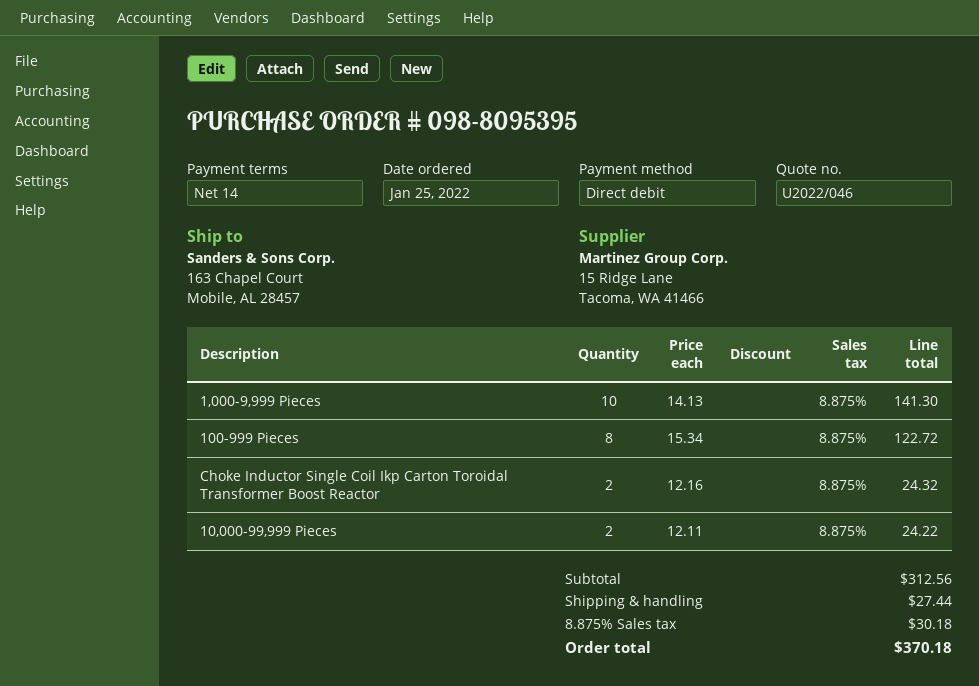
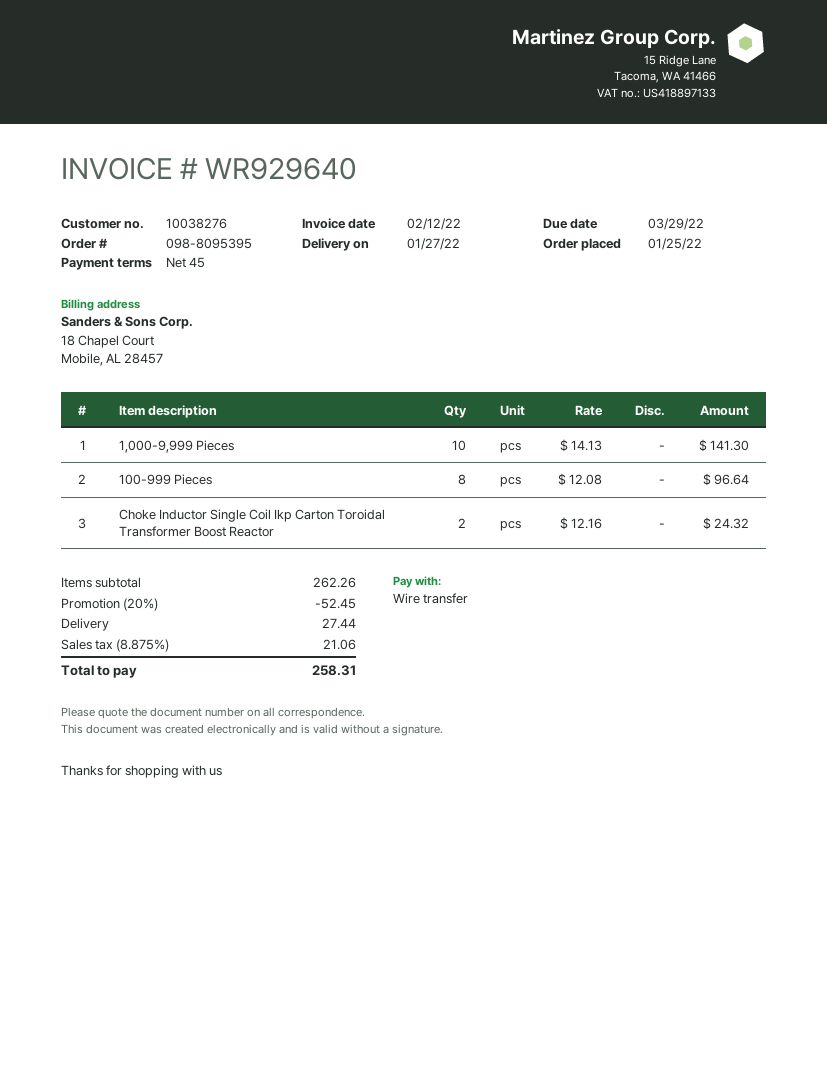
payment terms: 14 days -> 45 days
payment method: direct debit -> bank transfer
100-999 Pieces: 8 x 15.34 = 122.72 -> 8 x 12.08 = 96.64
10,000-99,999 Pieces: 2 x 12.11 = 24.22 -> none
subtotal: 312.56 -> 262.26
discount: none -> 20% = 52.45
tax: 8.875% = 30.18 -> 8.875% = 21.06
total: 370.18 -> 258.31

